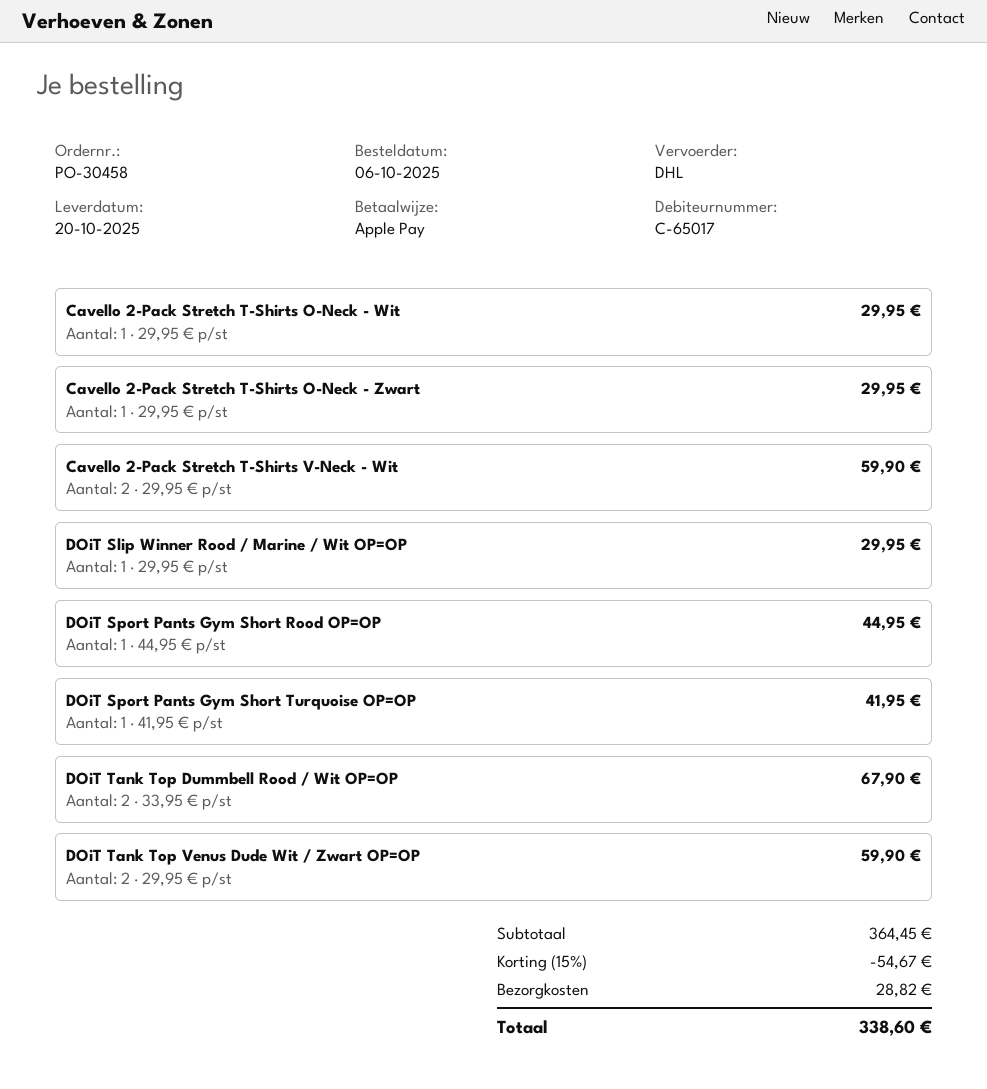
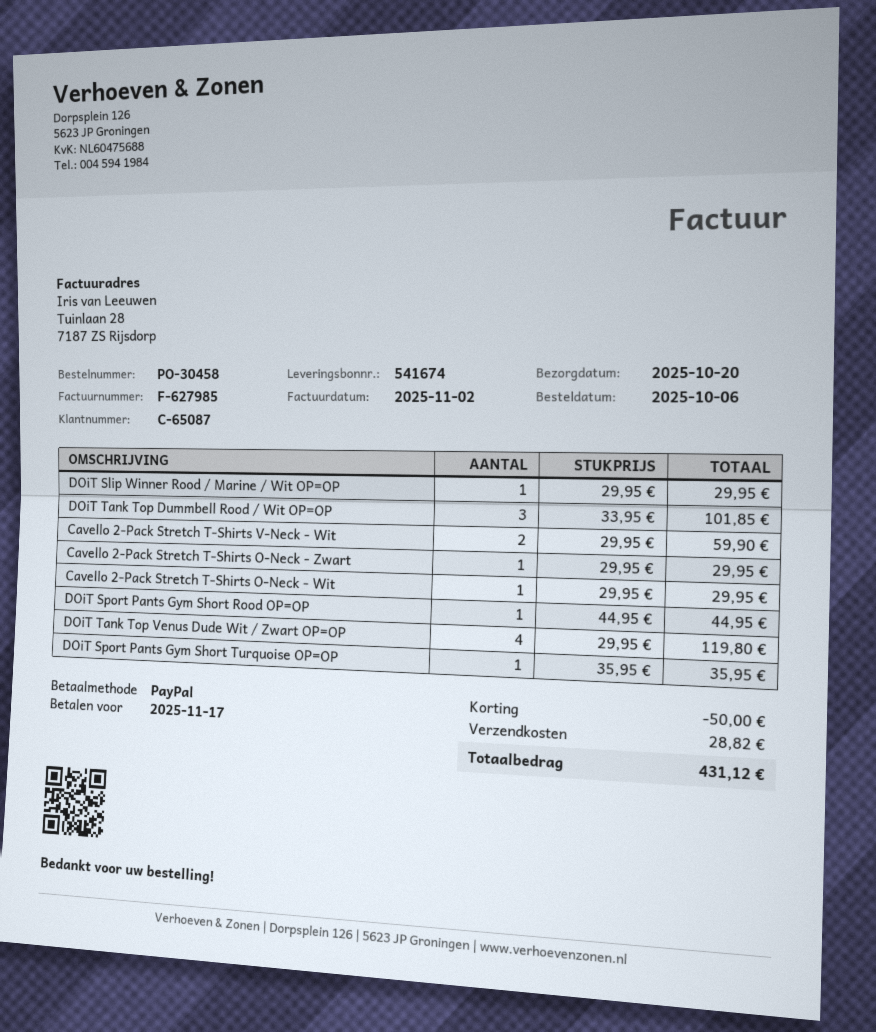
customer number: C-65017 -> C-65087
payment method: Apple Pay -> PayPal
DOiT Sport Pants Gym Short Turquoise OP=OP: 1 x 41.95 = 41.95 -> 1 x 35.95 = 35.95
DOiT Tank Top Dummbell Rood / Wit OP=OP: 2 x 33.95 = 67.90 -> 3 x 33.95 = 101.85
DOiT Tank Top Venus Dude Wit / Zwart OP=OP: 2 x 29.95 = 59.90 -> 4 x 29.95 = 119.80
discount: 54.67 -> 50.00
total: 338.60 -> 431.12

